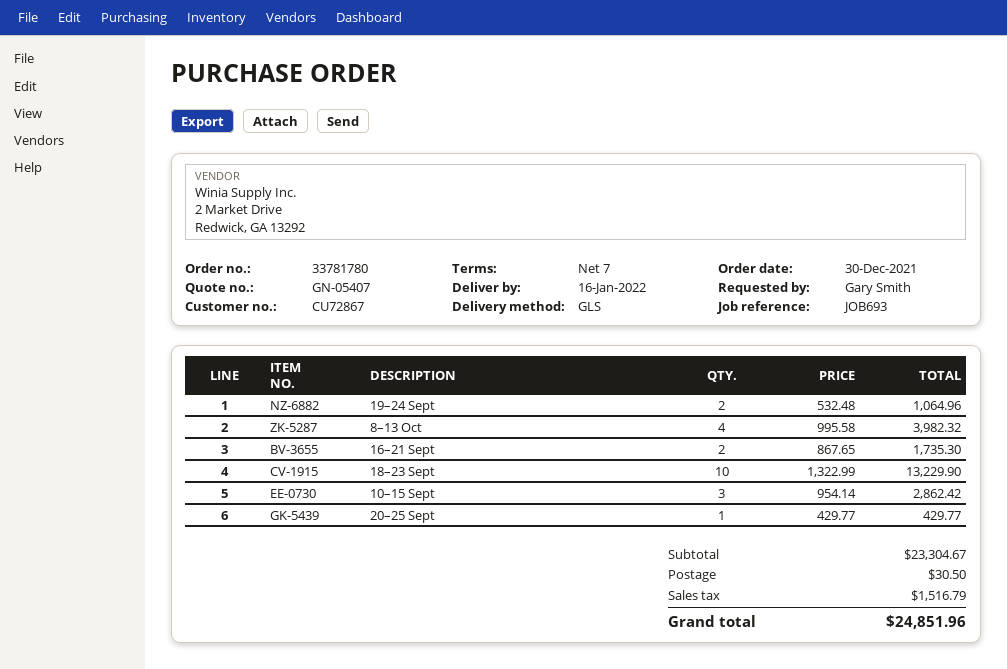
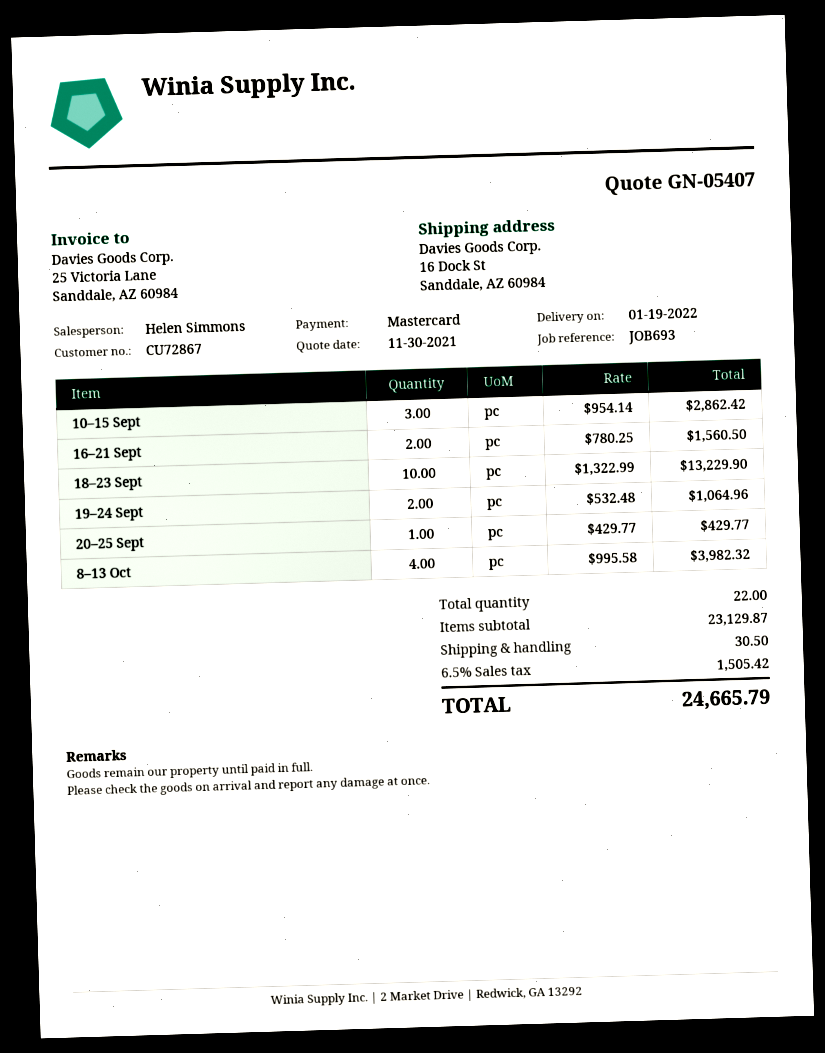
delivery date: 2022-01-16 -> 2022-01-19
16–21 Sept: 2 x 867.65 = 1735.30 -> 2 x 780.25 = 1560.50
subtotal: 23304.67 -> 23129.87
tax: 1516.79 -> 1505.42
total: 24851.96 -> 24665.79

